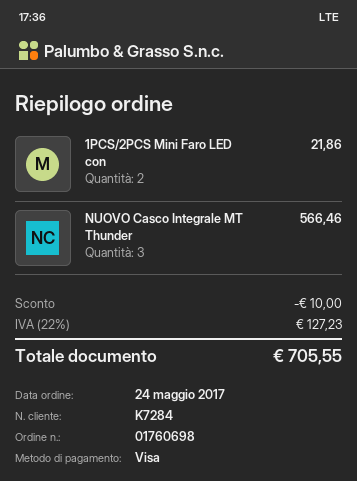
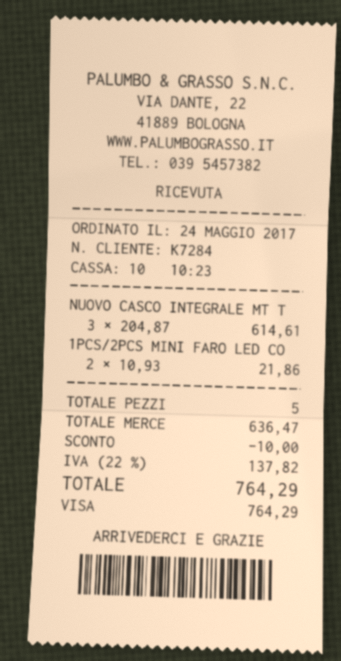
NUOVO Casco Integrale MT Thunder: 3 for 566.46 -> 3 for 614.61
tax: 22% = 127.23 -> 22% = 137.82
total: 705.55 -> 764.29

